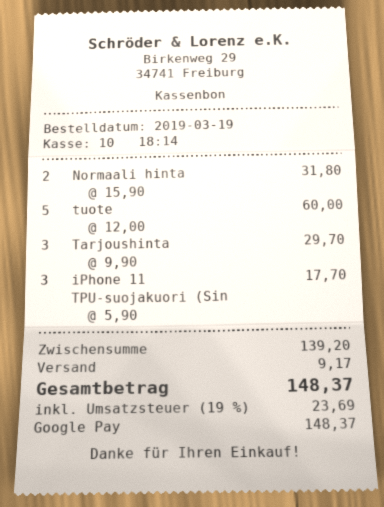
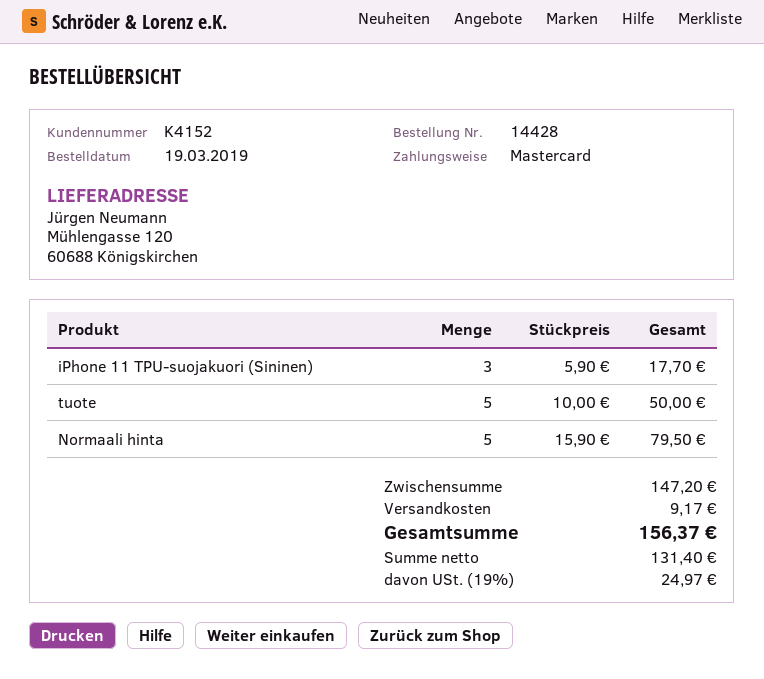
payment method: Google Pay -> Mastercard
Normaali hinta: 2 x 15.90 = 31.80 -> 5 x 15.90 = 79.50
tuote: 5 x 12.00 = 60.00 -> 5 x 10.00 = 50.00
Tarjoushinta: 3 x 9.90 = 29.70 -> none
subtotal: 139.20 -> 147.20
tax: 19% = 23.69 -> 19% = 24.97
total: 148.37 -> 156.37

